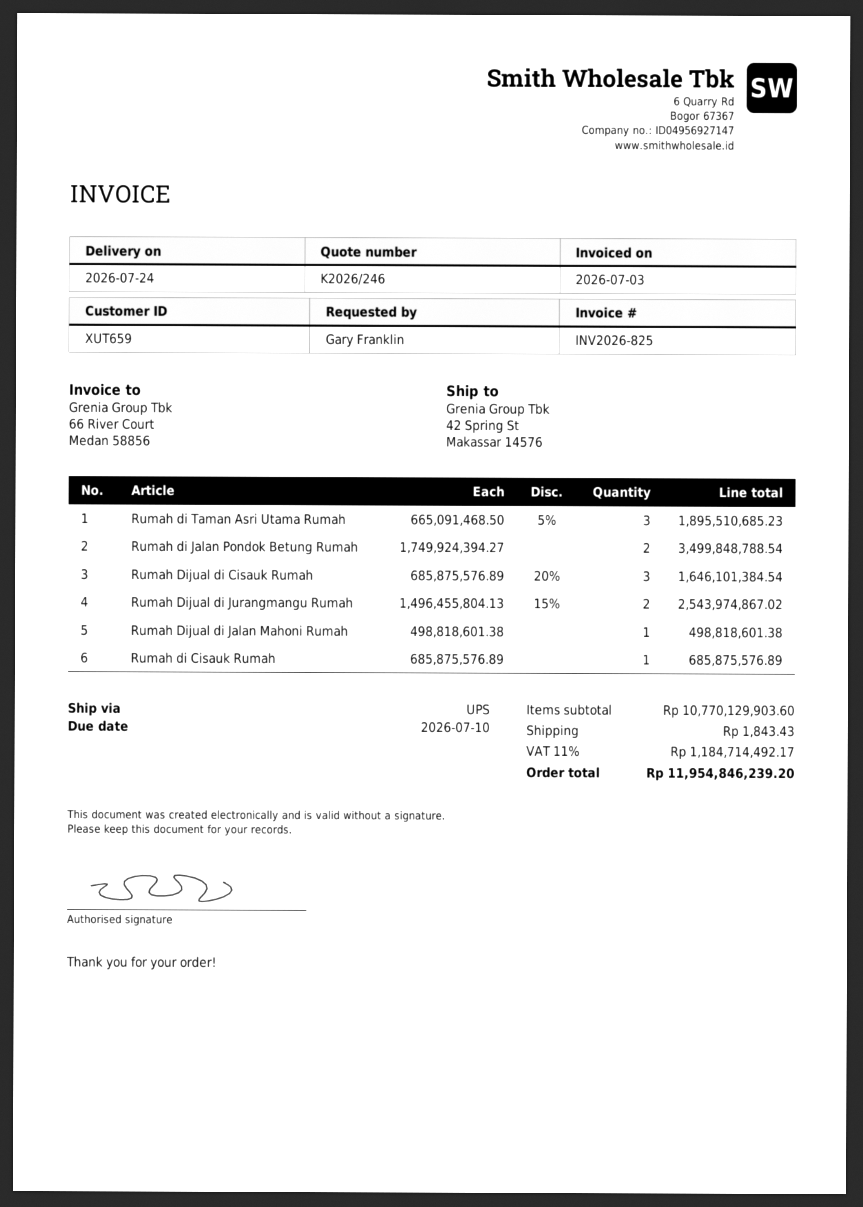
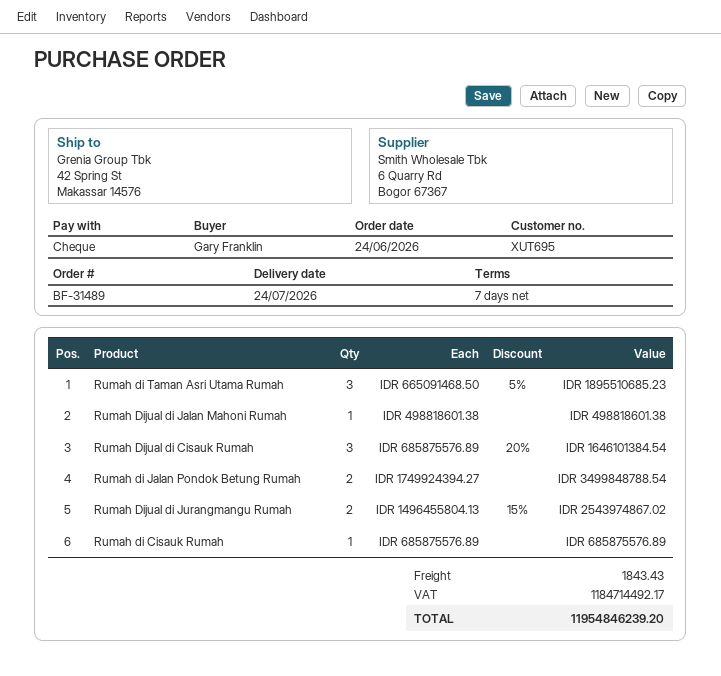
customer number: XUT659 -> XUT695

